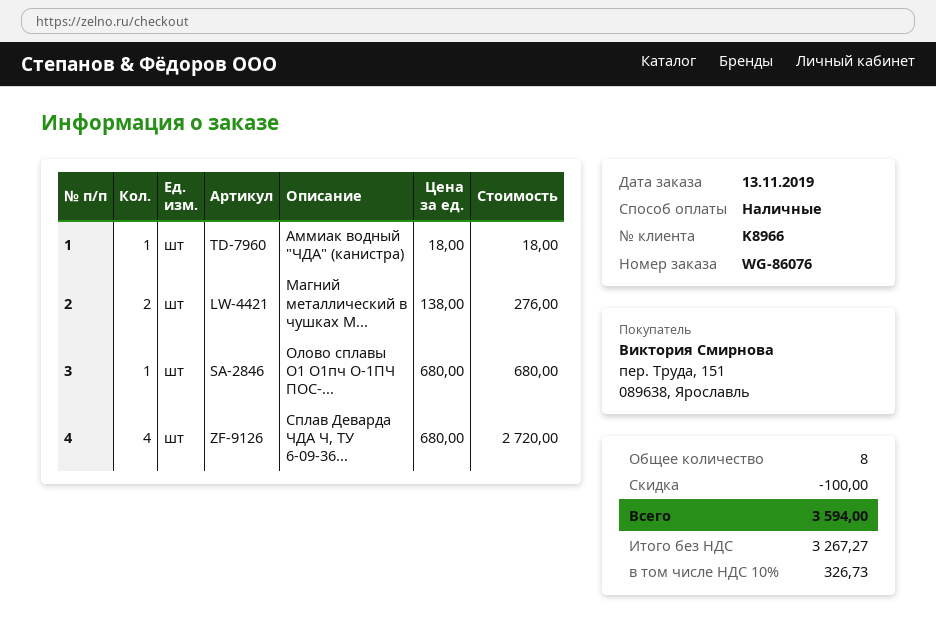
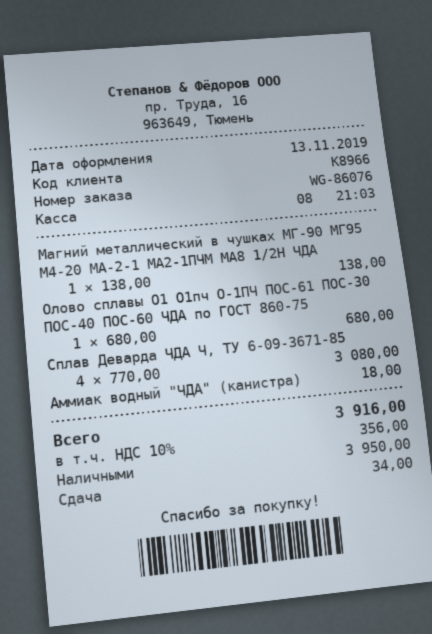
Магний металлический в чушках М...: 2 x 138.00 = 276.00 -> 1 x 138.00 = 138.00
Сплав Деварда ЧДА Ч, ТУ 6-09-36...: 4 x 680.00 = 2720.00 -> 4 x 770.00 = 3080.00
discount: 100.00 -> none
tax: 10% = 326.73 -> 10% = 356.00
total: 3594.00 -> 3916.00

